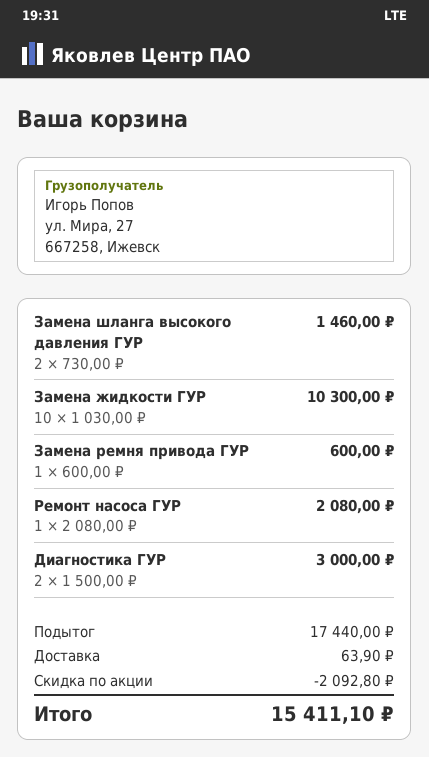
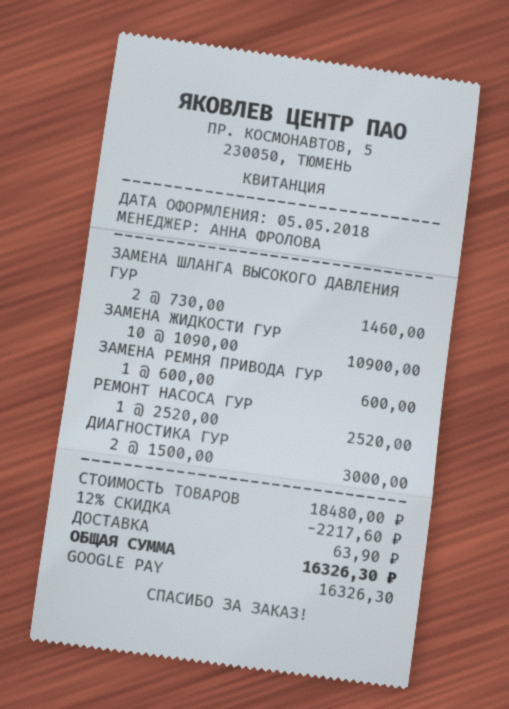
Замена жидкости ГУР: 10 x 1030.00 = 10300.00 -> 10 x 1090.00 = 10900.00
Ремонт насоса ГУР: 1 x 2080.00 = 2080.00 -> 1 x 2520.00 = 2520.00
subtotal: 17440.00 -> 18480.00
discount: 2092.80 -> 2217.60
total: 15411.10 -> 16326.30

